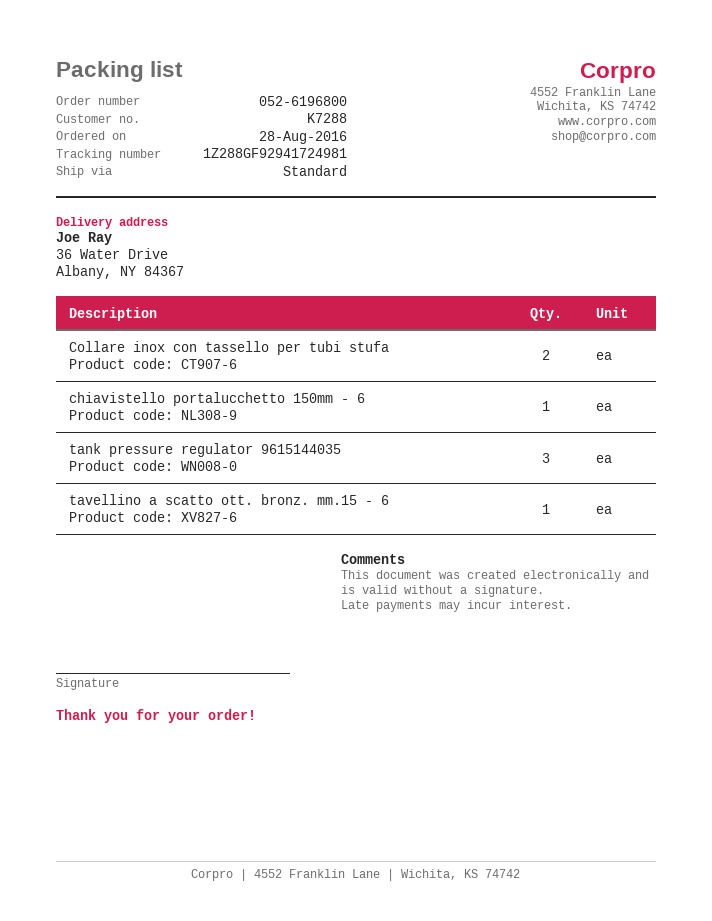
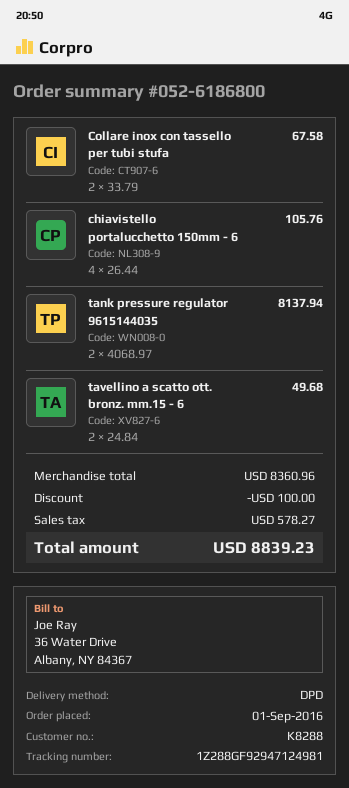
order number: 052-6196800 -> 052-6186800
order date: 2016-08-28 -> 2016-09-01
customer number: K7288 -> K8288
shipping method: standard -> DPD
tracking number: 1Z288GF92941724981 -> 1Z288GF92947124981
chiavistello portalucchetto 150mm - 6: 1 -> 4
tank pressure regulator 9615144035: 3 -> 2
tavellino a scatto ott. bronz. mm.15 - 6: 1 -> 2

